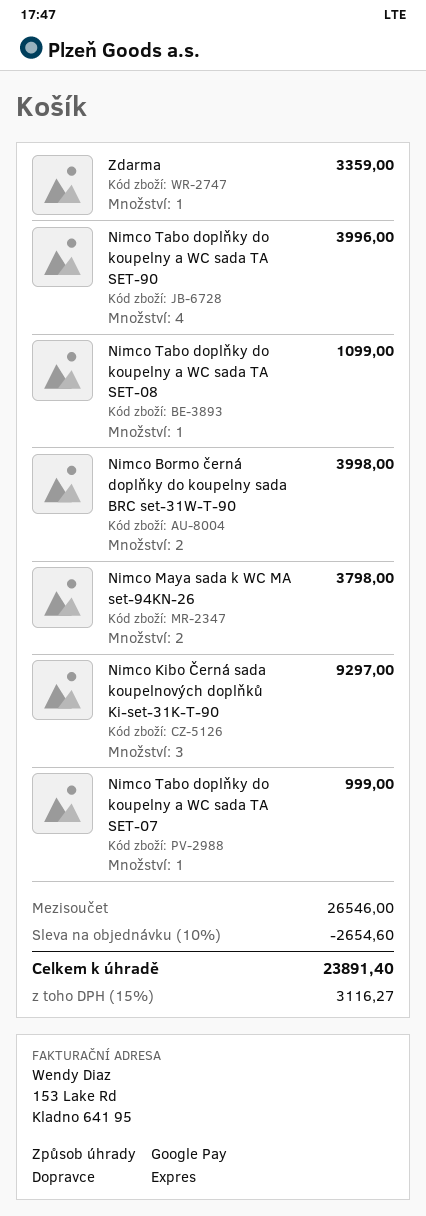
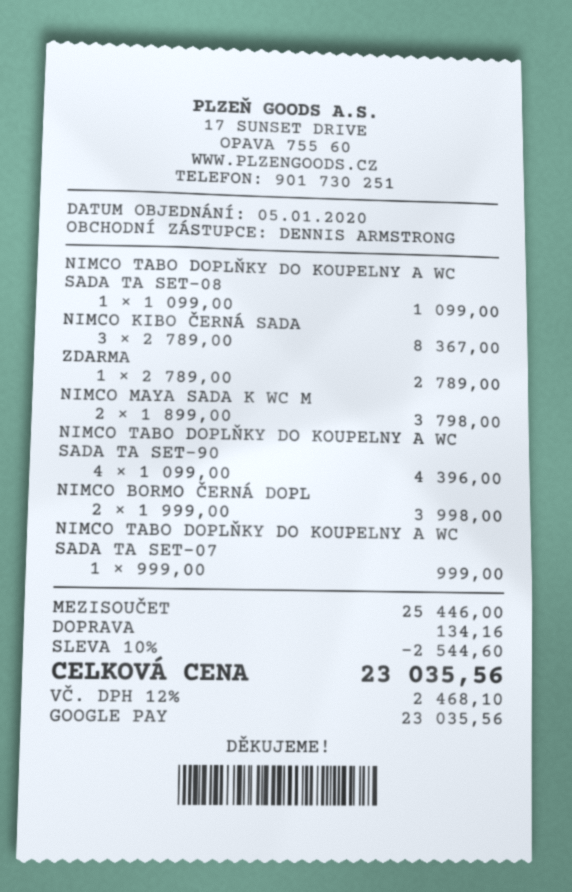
Zdarma: 1 for 3359.00 -> 1 for 2789.00
Nimco Tabo doplňky do koupelny a WC sada TA SET-90: 4 for 3996.00 -> 4 for 4396.00
Nimco Kibo Černá sada koupelnových doplňků Ki-set-31K-T-90: 3 for 9297.00 -> 3 for 8367.00
subtotal: 26546.00 -> 25446.00
discount: 10% = 2654.60 -> 10% = 2544.60
shipping: none -> 134.16
tax: 15% = 3116.27 -> 12% = 2468.10
total: 23891.40 -> 23035.56

